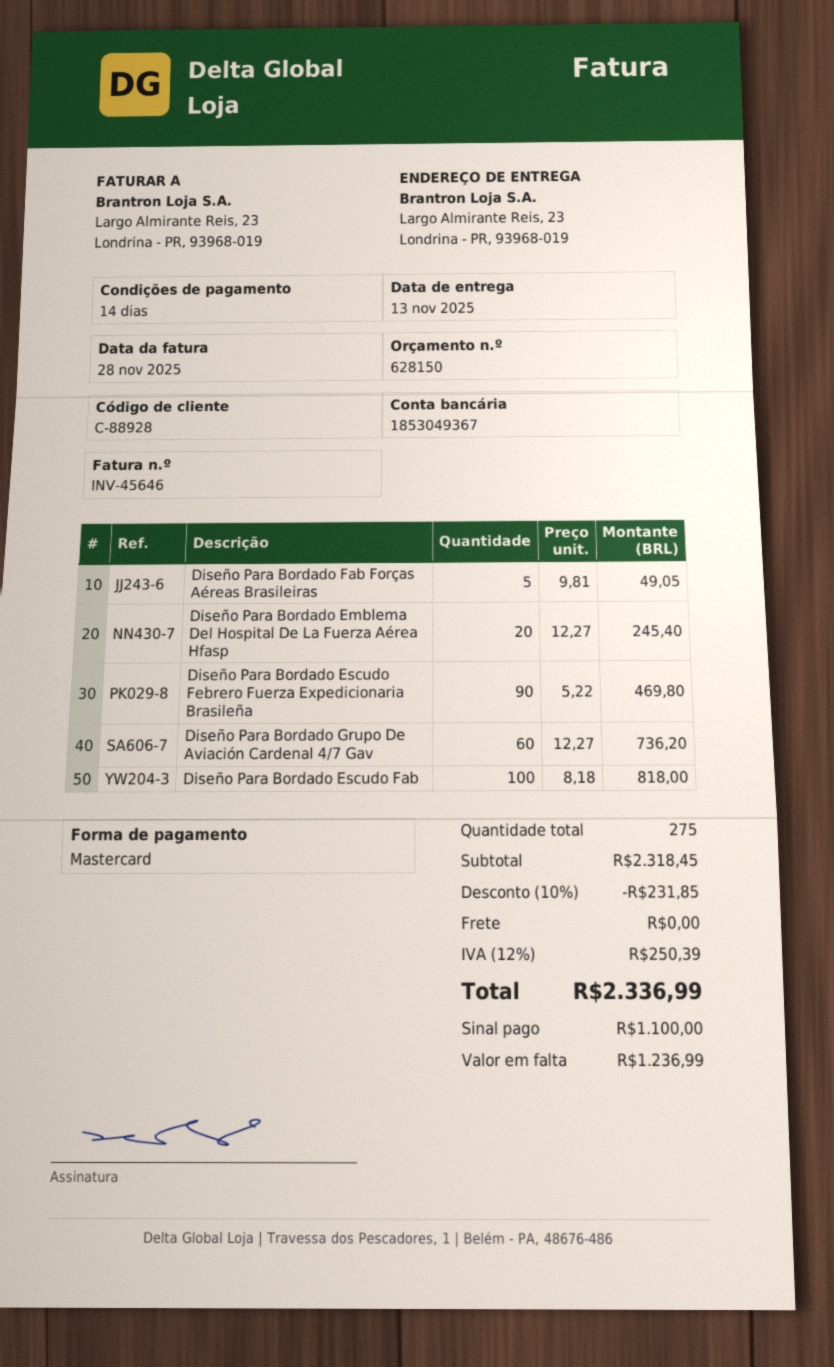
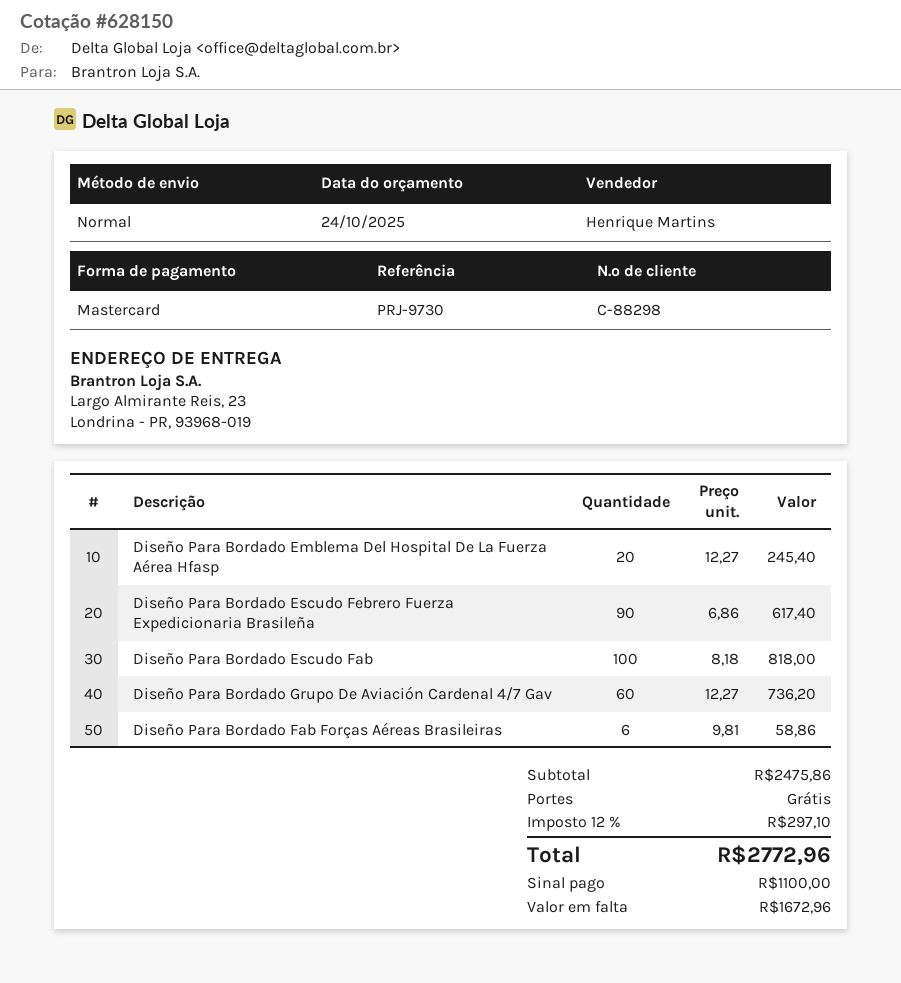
customer number: C-88928 -> C-88298
Diseño Para Bordado Fab Forças Aéreas Brasileiras: 5 x 9.81 = 49.05 -> 6 x 9.81 = 58.86
Diseño Para Bordado Escudo Febrero Fuerza Expedicionaria Brasileña: 90 x 5.22 = 469.80 -> 90 x 6.86 = 617.40
subtotal: 2318.45 -> 2475.86
discount: 10% = 231.85 -> none
tax: 12% = 250.39 -> 12% = 297.10
total: 2336.99 -> 2772.96
balance: 1236.99 -> 1672.96

